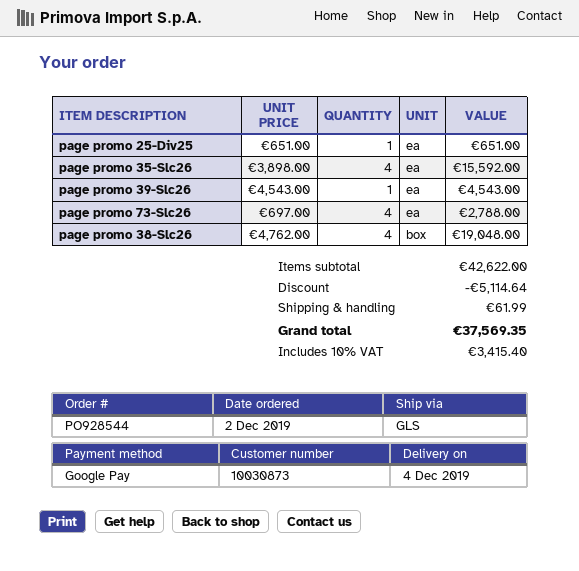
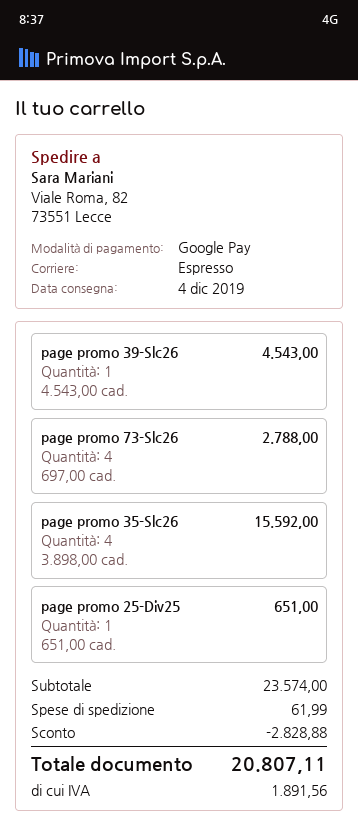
shipping method: GLS -> express
page promo 38-Slc26: 4 x 4762.00 = 19048.00 -> none
subtotal: 42622.00 -> 23574.00
discount: 5114.64 -> 2828.88
tax: 3415.40 -> 1891.56
total: 37569.35 -> 20807.11

